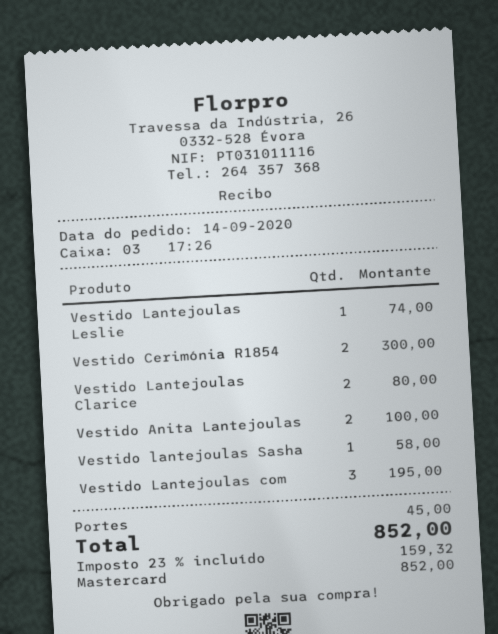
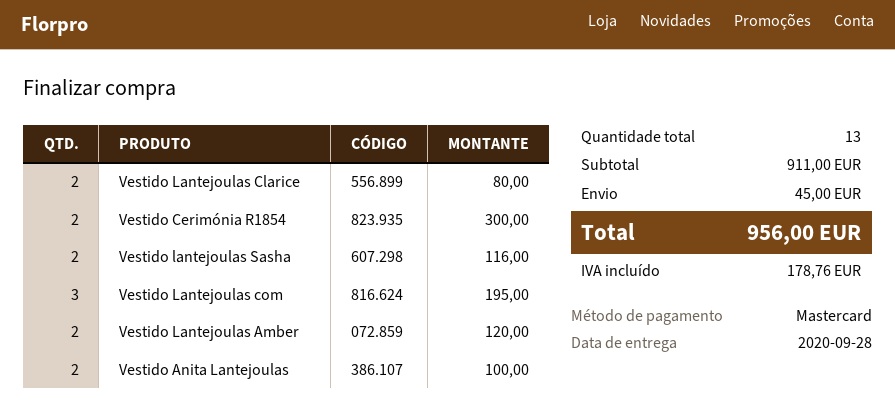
Vestido Lantejoulas Leslie: 1 for 74.00 -> none
Vestido lantejoulas Sasha: 1 for 58.00 -> 2 for 116.00
Vestido Lantejoulas Amber: none -> 2 for 120.00
tax: 159.32 -> 178.76
total: 852.00 -> 956.00

